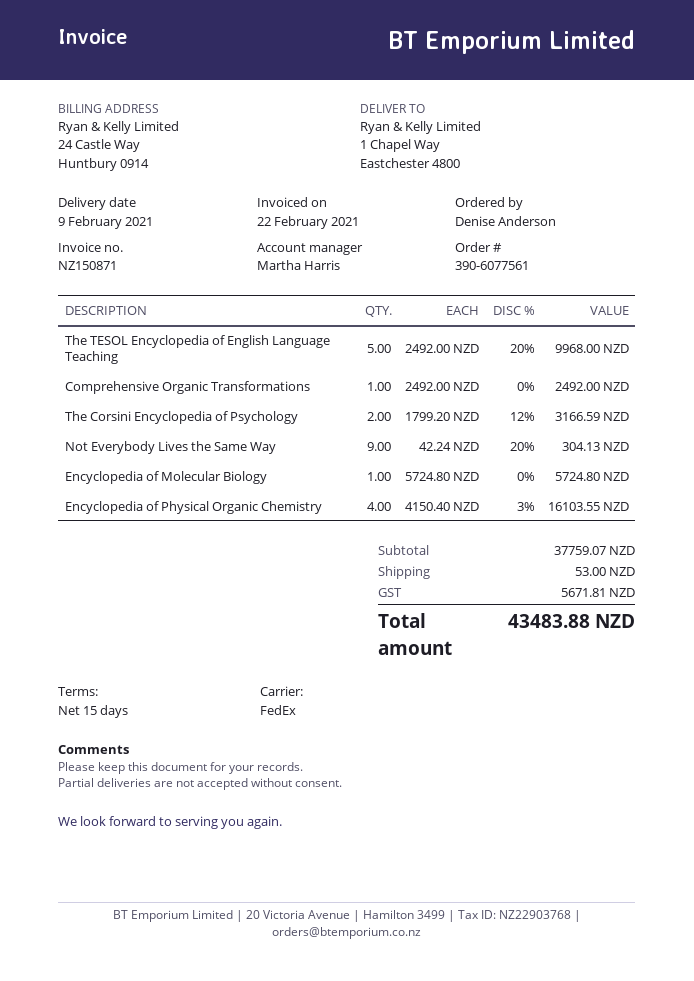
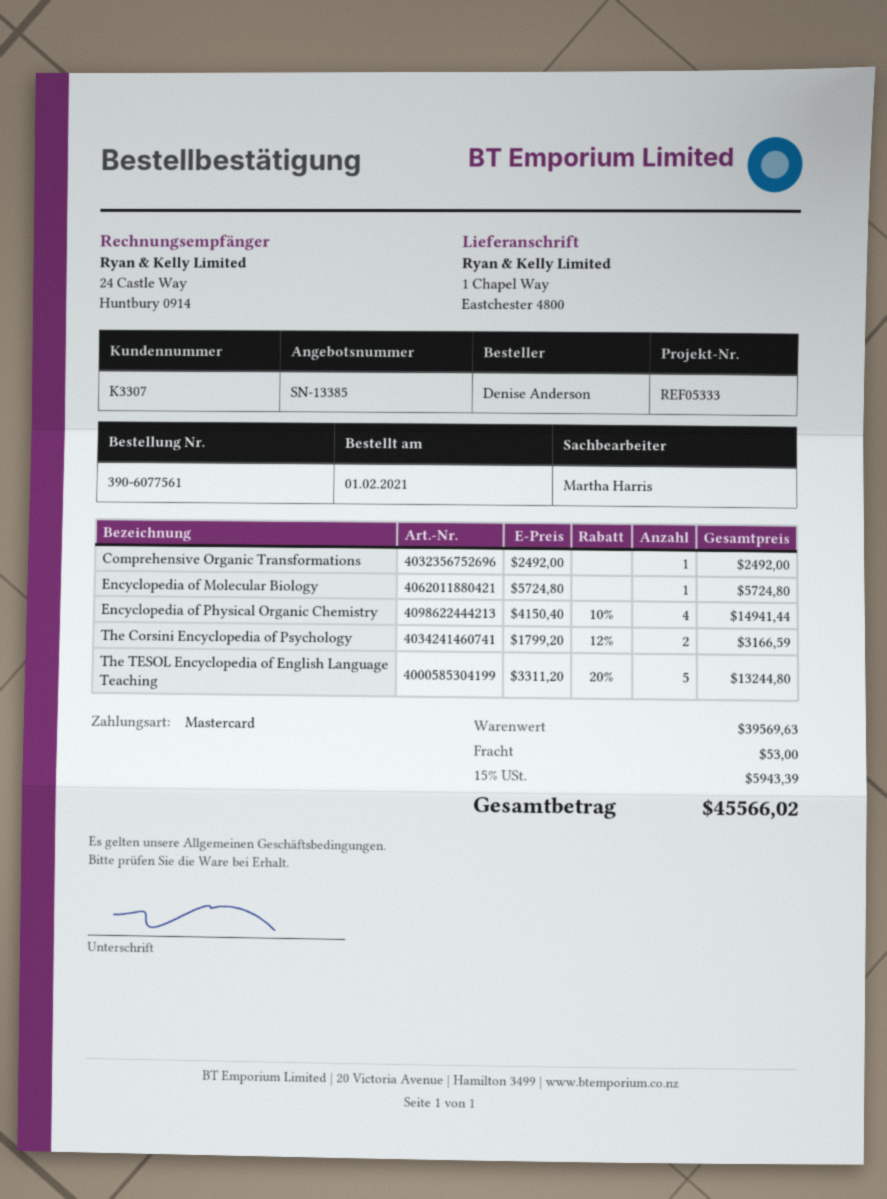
The TESOL Encyclopedia of English Language Teaching: 5 x 2492.00 - 20% = 9968.00 -> 5 x 3311.20 - 20% = 13244.80
Not Everybody Lives the Same Way: 9 x 42.24 - 20% = 304.13 -> none
Encyclopedia of Physical Organic Chemistry: 4 x 4150.40 - 3% = 16103.55 -> 4 x 4150.40 - 10% = 14941.44
subtotal: 37759.07 -> 39569.63
tax: 5671.81 -> 5943.39
total: 43483.88 -> 45566.02

